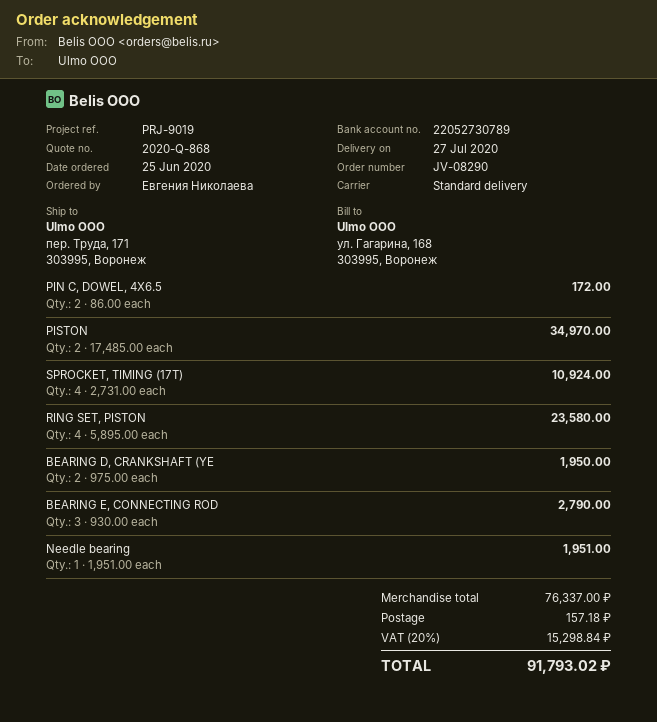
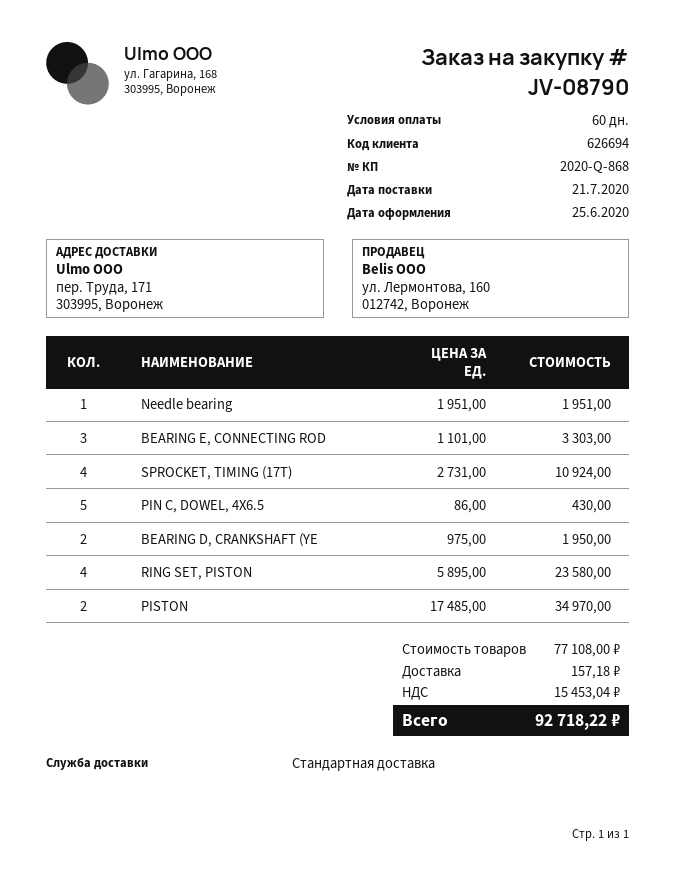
order number: JV-08290 -> JV-08790
delivery date: 2020-07-27 -> 2020-07-21
PIN C, DOWEL, 4X6.5: 2 x 86.00 = 172.00 -> 5 x 86.00 = 430.00
BEARING E, CONNECTING ROD: 3 x 930.00 = 2790.00 -> 3 x 1101.00 = 3303.00
subtotal: 76337.00 -> 77108.00
tax: 15298.84 -> 15453.04
total: 91793.02 -> 92718.22

